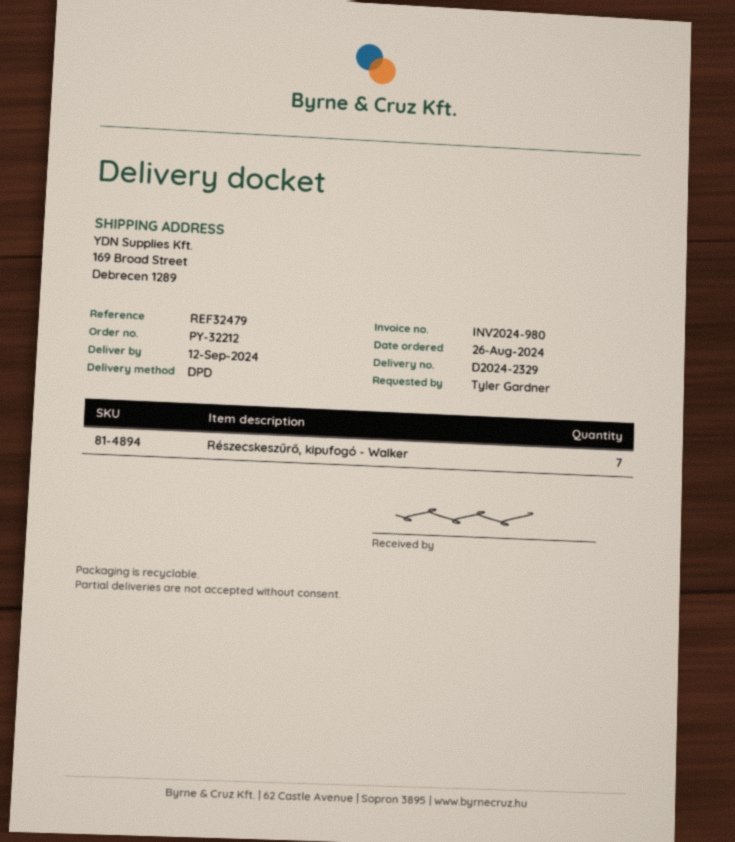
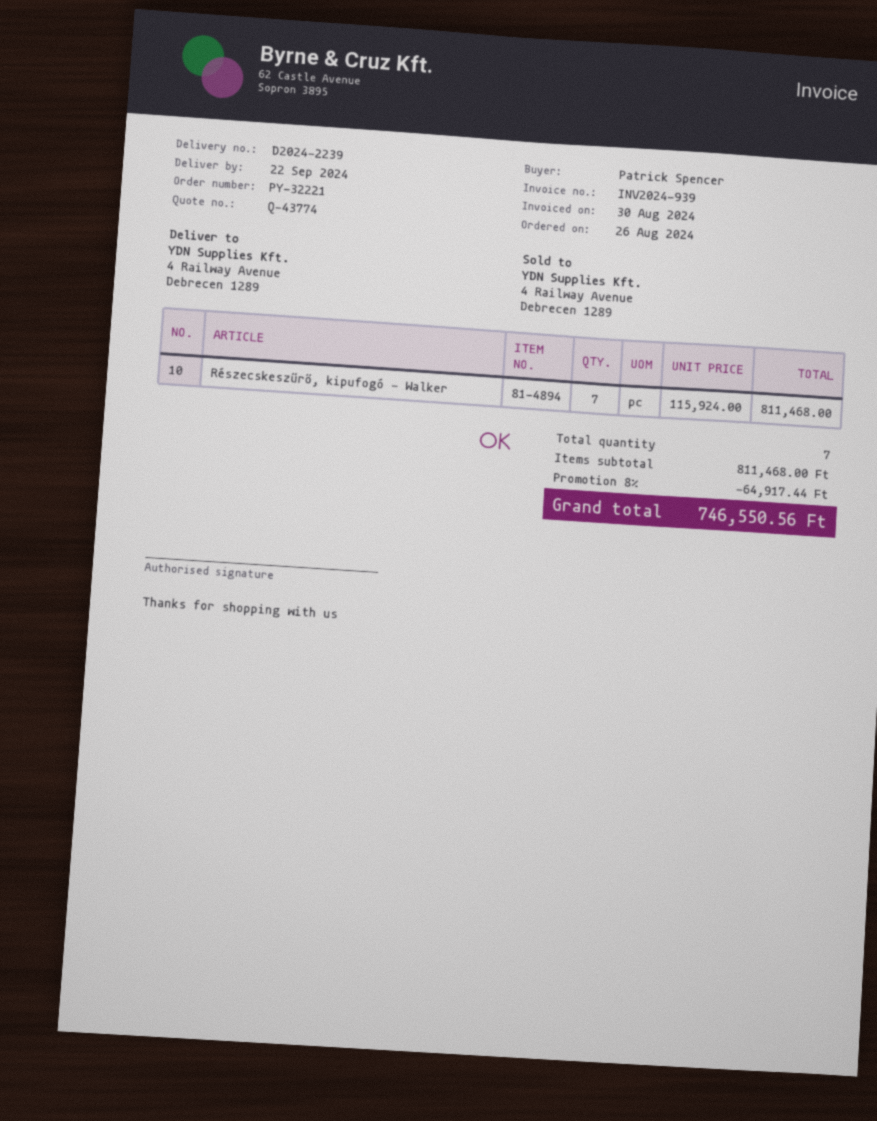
order number: PY-32212 -> PY-32221
delivery note number: D2024-2329 -> D2024-2239
delivery date: 2024-09-12 -> 2024-09-22
invoice number: INV2024-980 -> INV2024-939
ordered by: Tyler Gardner -> Patrick Spencer
ship to: 169 Broad Street, Debrecen 1289 -> 4 Railway Avenue, Debrecen 1289

